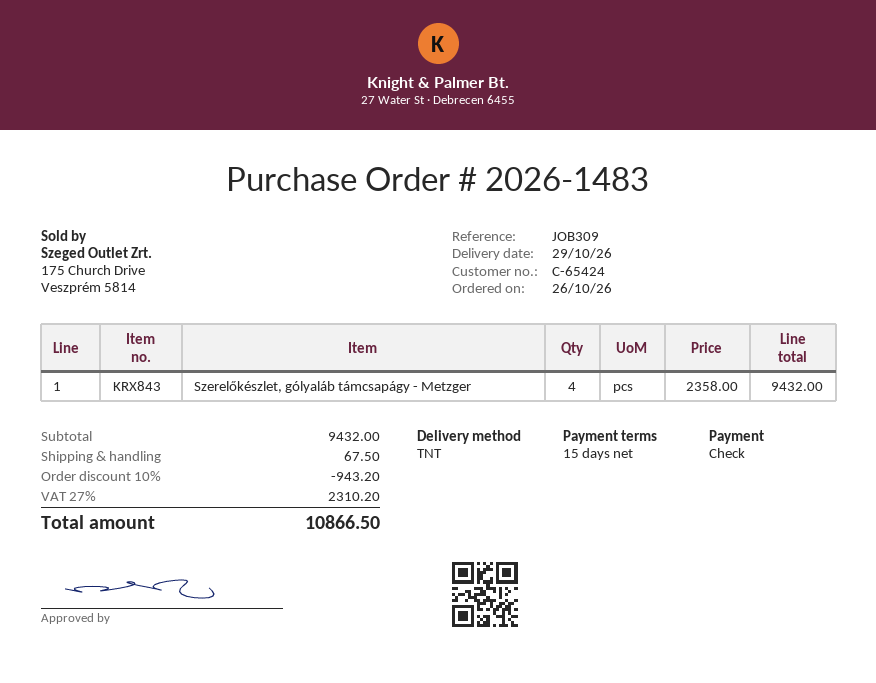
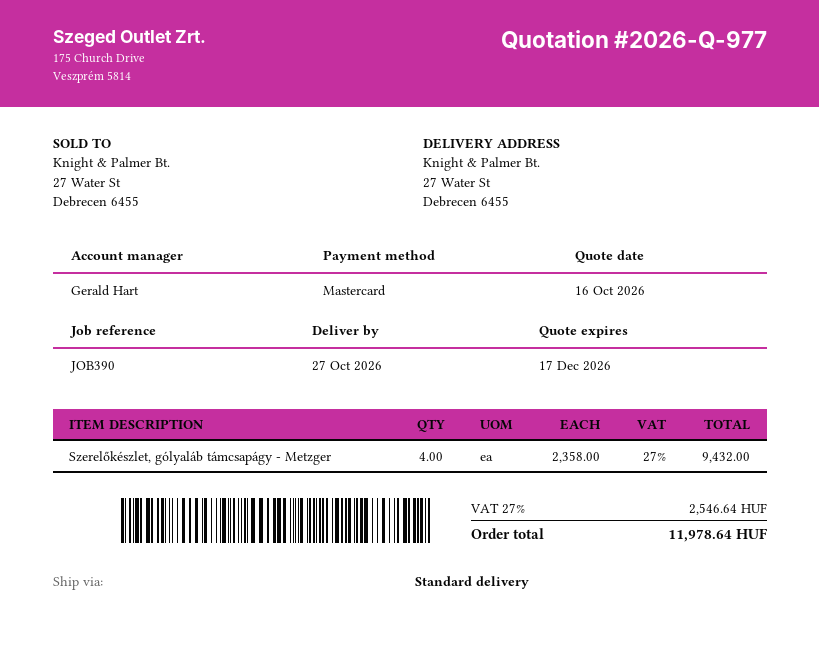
delivery date: 2026-10-29 -> 2026-10-27
reference: JOB309 -> JOB390
payment method: cheque -> Mastercard
shipping method: TNT -> standard
discount: 10% = 943.20 -> none
shipping: 67.50 -> none
tax: 27% = 2310.20 -> 27% = 2546.64
total: 10866.50 -> 11978.64

